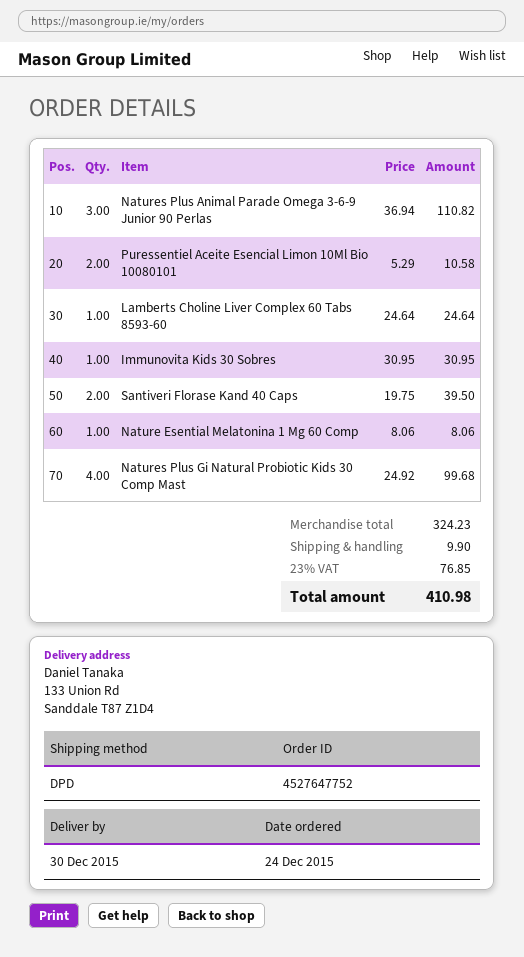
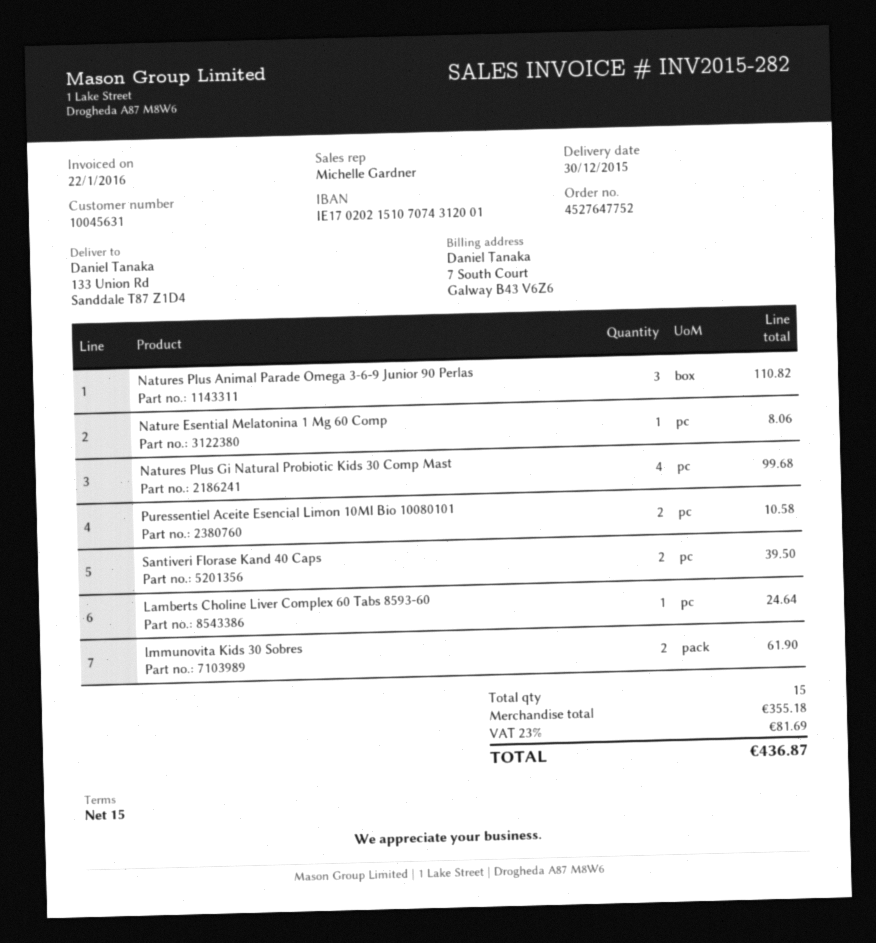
Immunovita Kids 30 Sobres: 1 for 30.95 -> 2 for 61.90
subtotal: 324.23 -> 355.18
shipping: 9.90 -> none
tax: 23% = 76.85 -> 23% = 81.69
total: 410.98 -> 436.87

